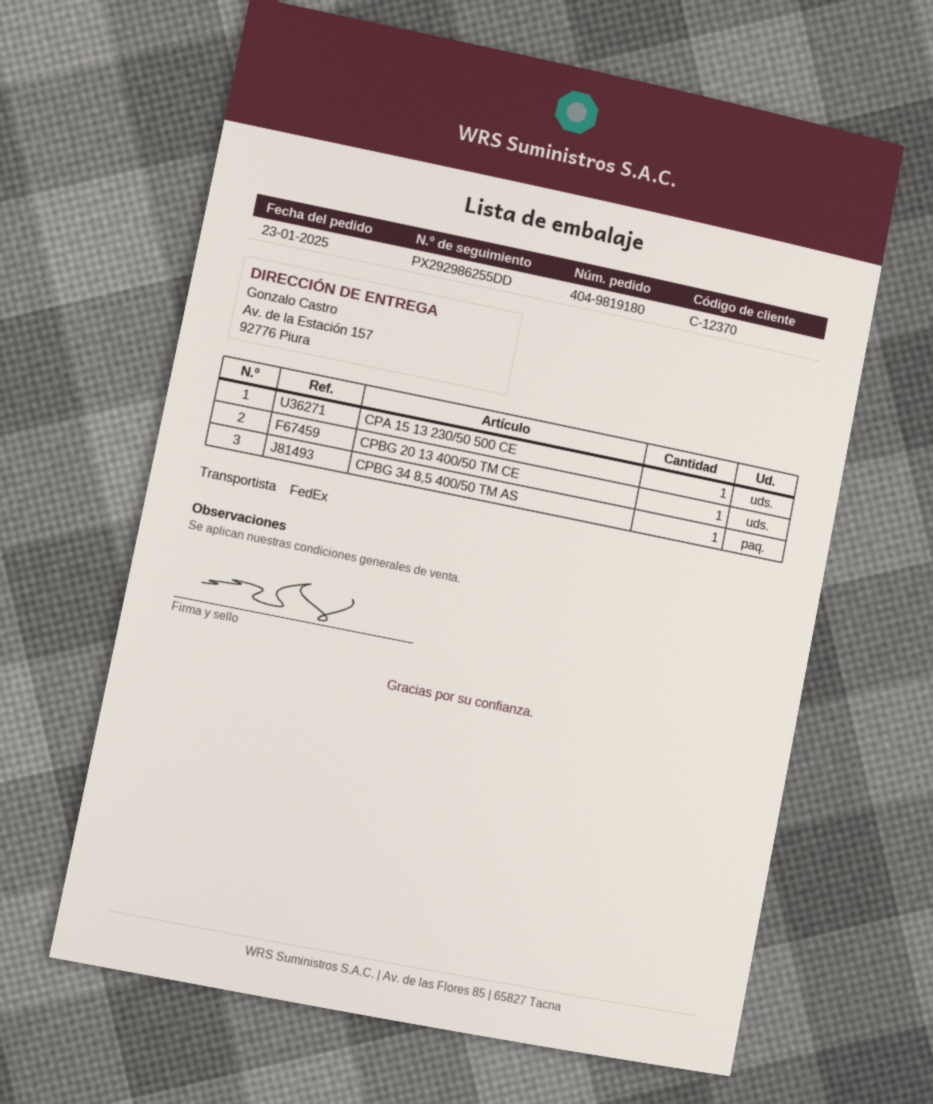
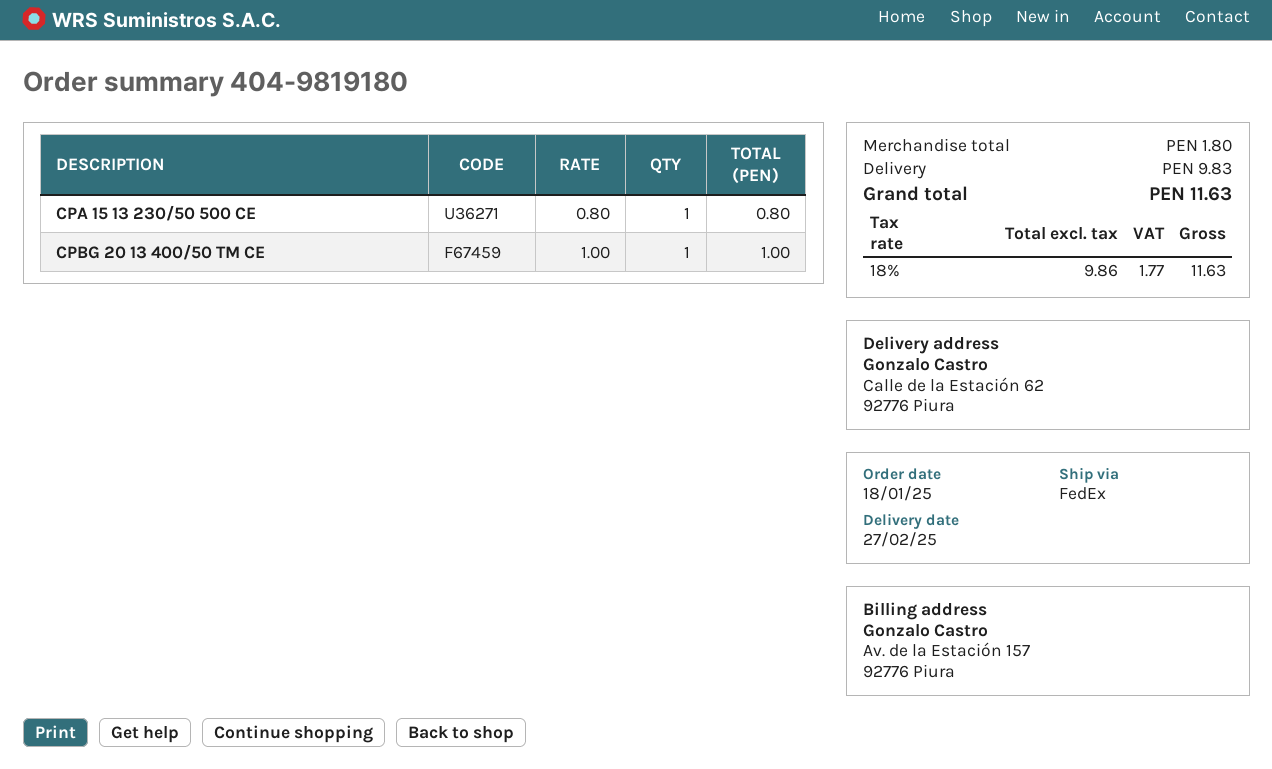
order date: 2025-01-23 -> 2025-01-18
ship to: Av. de la Estación 157, 92776 Piura -> Calle de la Estación 62, 92776 Piura
CPBG 34 8,5 400/50 TM AS: 1 -> none

